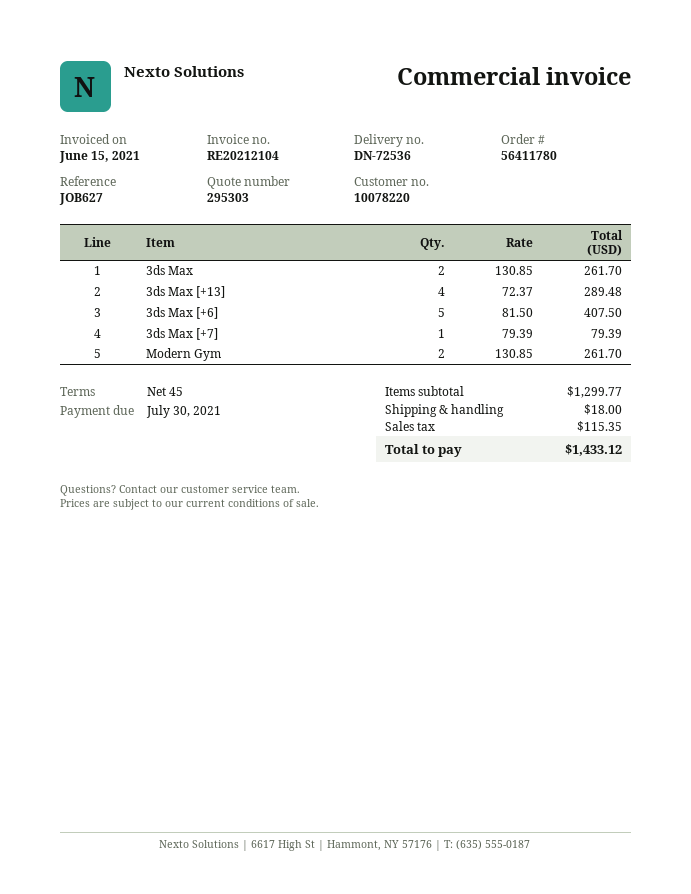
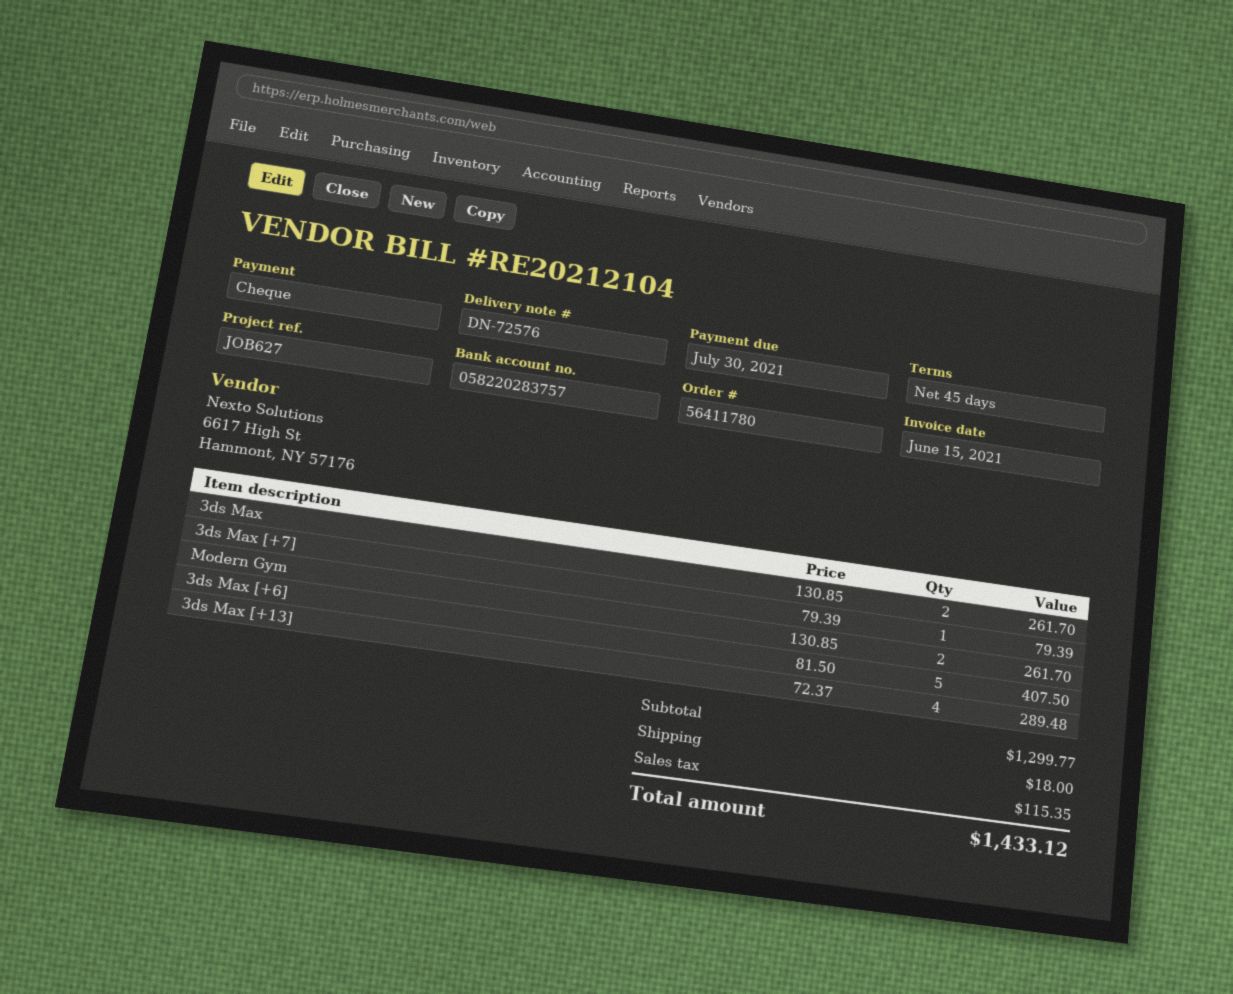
delivery note number: DN-72536 -> DN-72576

